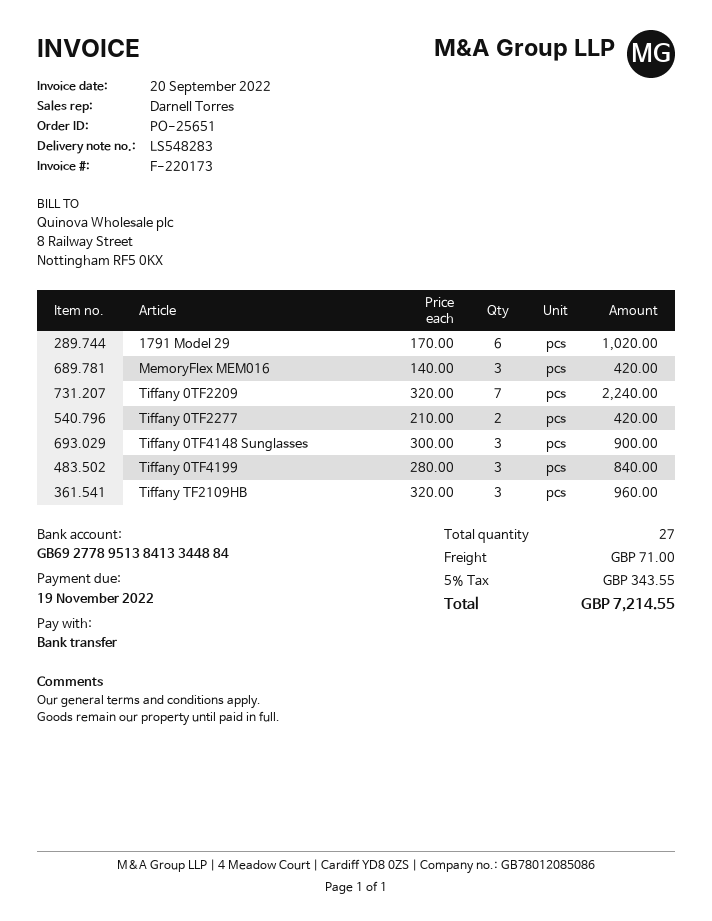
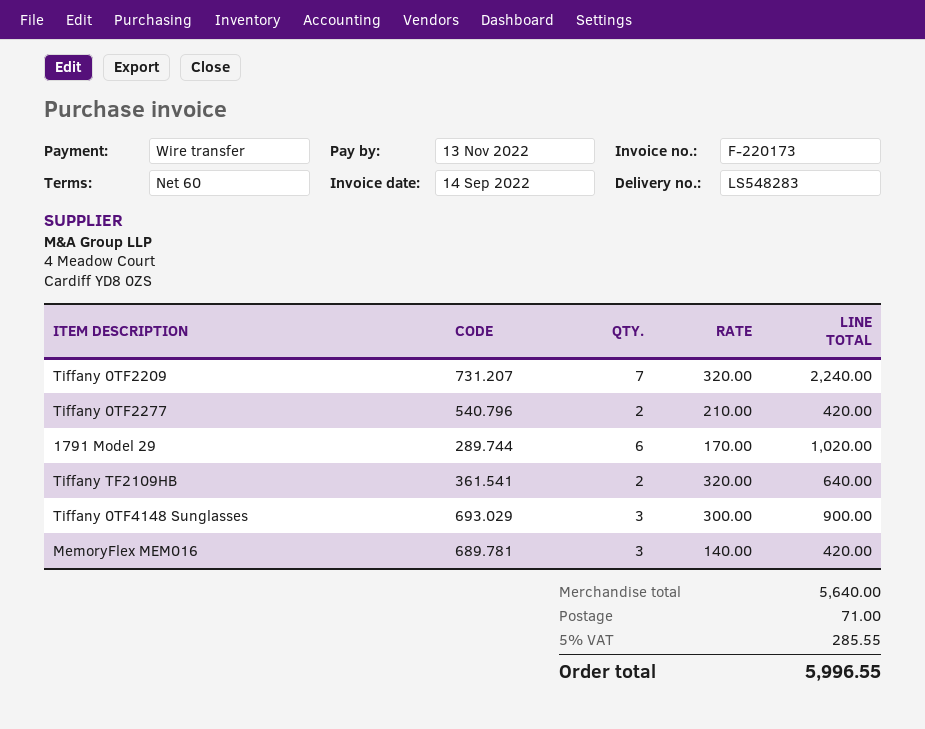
invoice date: 2022-09-20 -> 2022-09-14
due date: 2022-11-19 -> 2022-11-13
Tiffany 0TF4199: 3 x 280.00 = 840.00 -> none
Tiffany TF2109HB: 3 x 320.00 = 960.00 -> 2 x 320.00 = 640.00
tax: 5% = 343.55 -> 5% = 285.55
total: 7214.55 -> 5996.55

